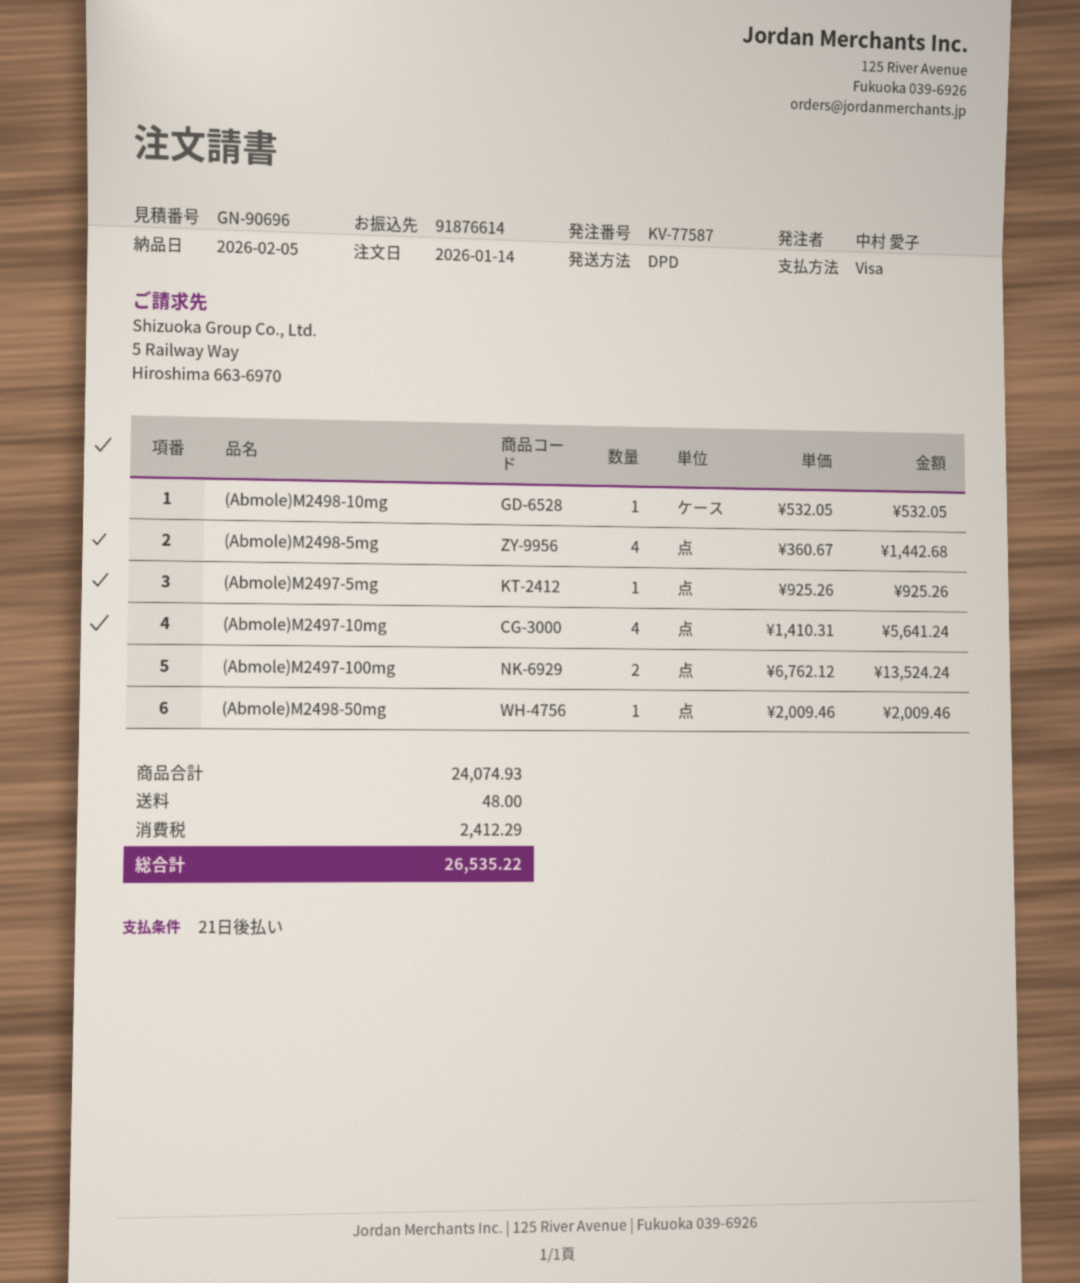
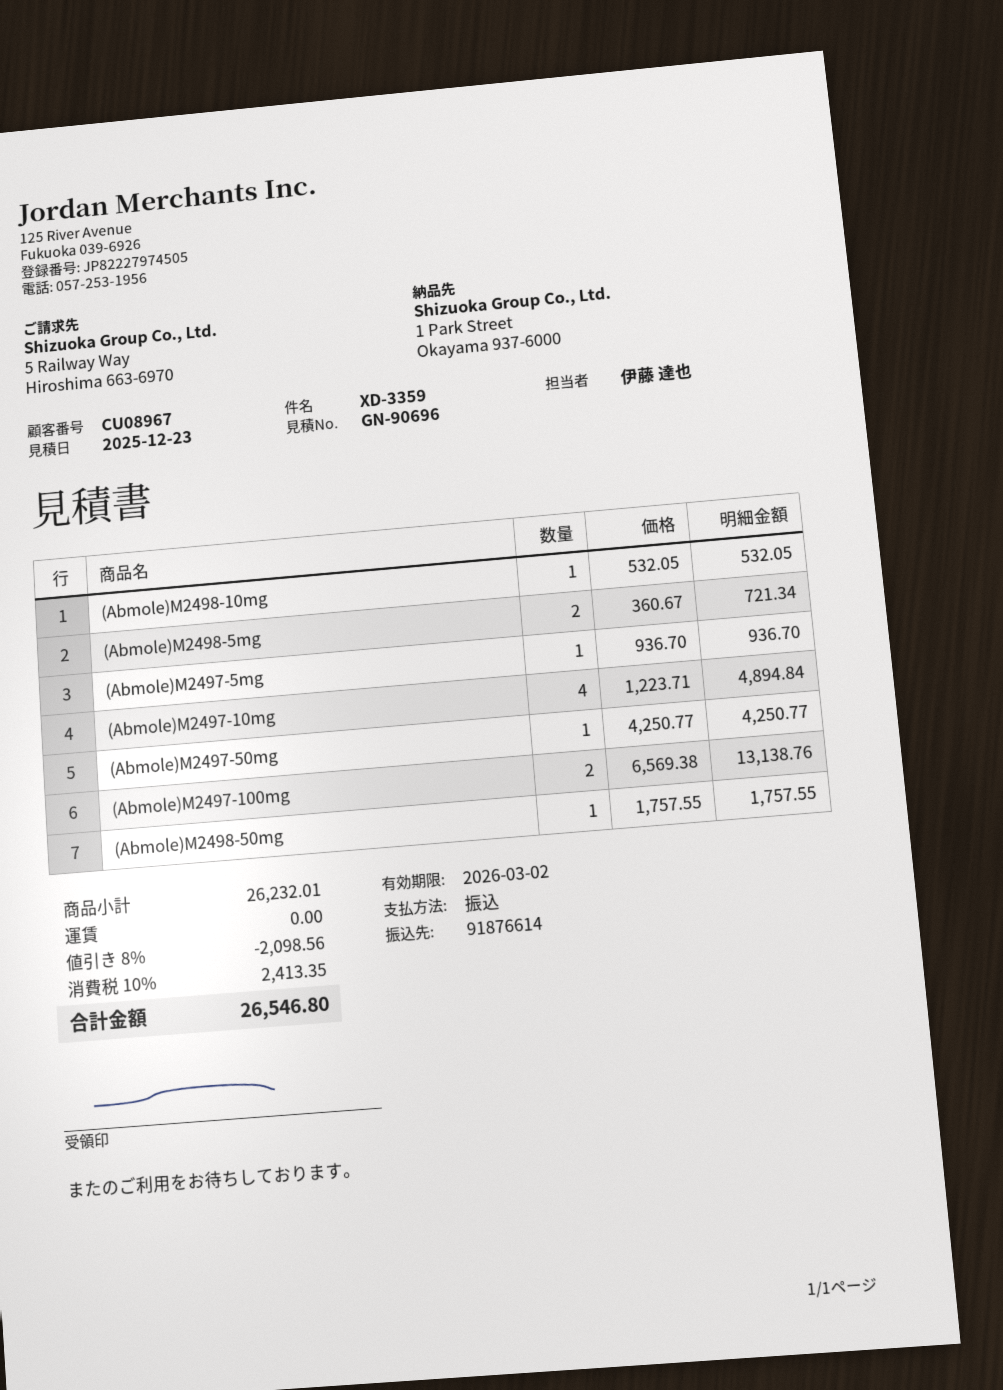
payment method: Visa -> bank transfer
(Abmole)M2498-5mg: 4 x 360.67 = 1442.68 -> 2 x 360.67 = 721.34
(Abmole)M2497-5mg: 1 x 925.26 = 925.26 -> 1 x 936.70 = 936.70
(Abmole)M2497-10mg: 4 x 1410.31 = 5641.24 -> 4 x 1223.71 = 4894.84
(Abmole)M2497-100mg: 2 x 6762.12 = 13524.24 -> 2 x 6569.38 = 13138.76
(Abmole)M2498-50mg: 1 x 2009.46 = 2009.46 -> 1 x 1757.55 = 1757.55
(Abmole)M2497-50mg: none -> 1 x 4250.77 = 4250.77
subtotal: 24074.93 -> 26232.01
discount: none -> 8% = 2098.56
shipping: 48.00 -> 0.00
tax: 2412.29 -> 2413.35
total: 26535.22 -> 26546.80

